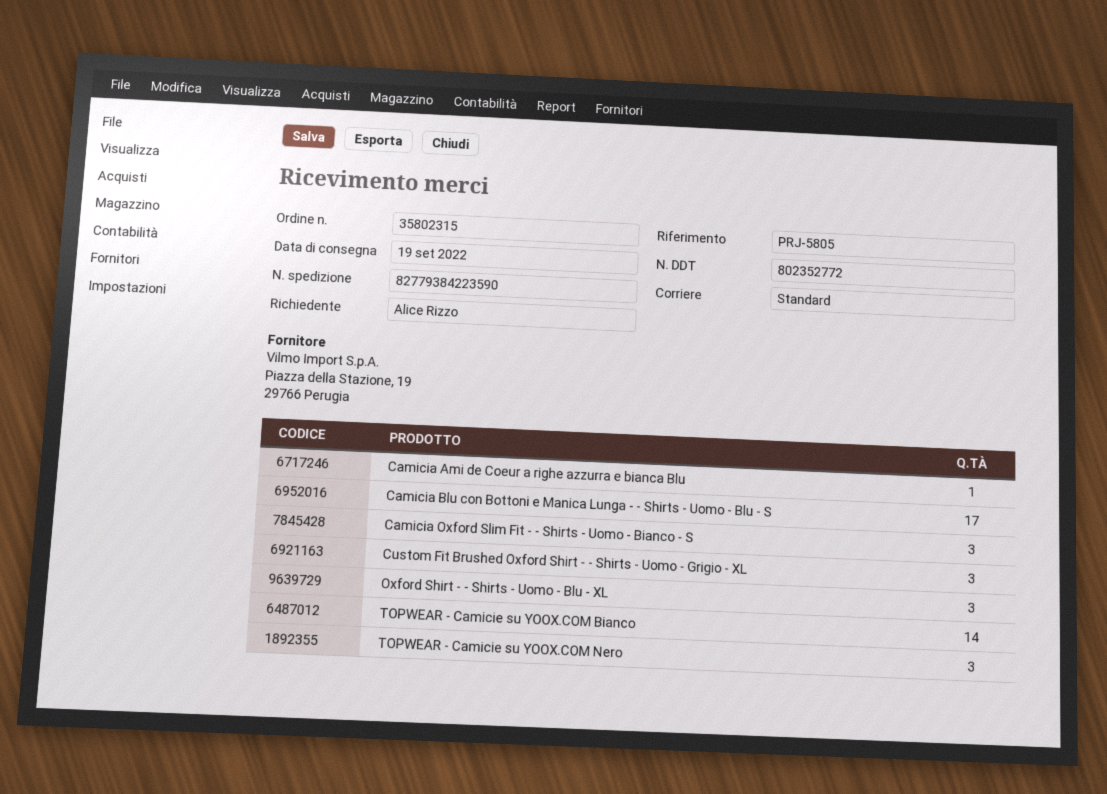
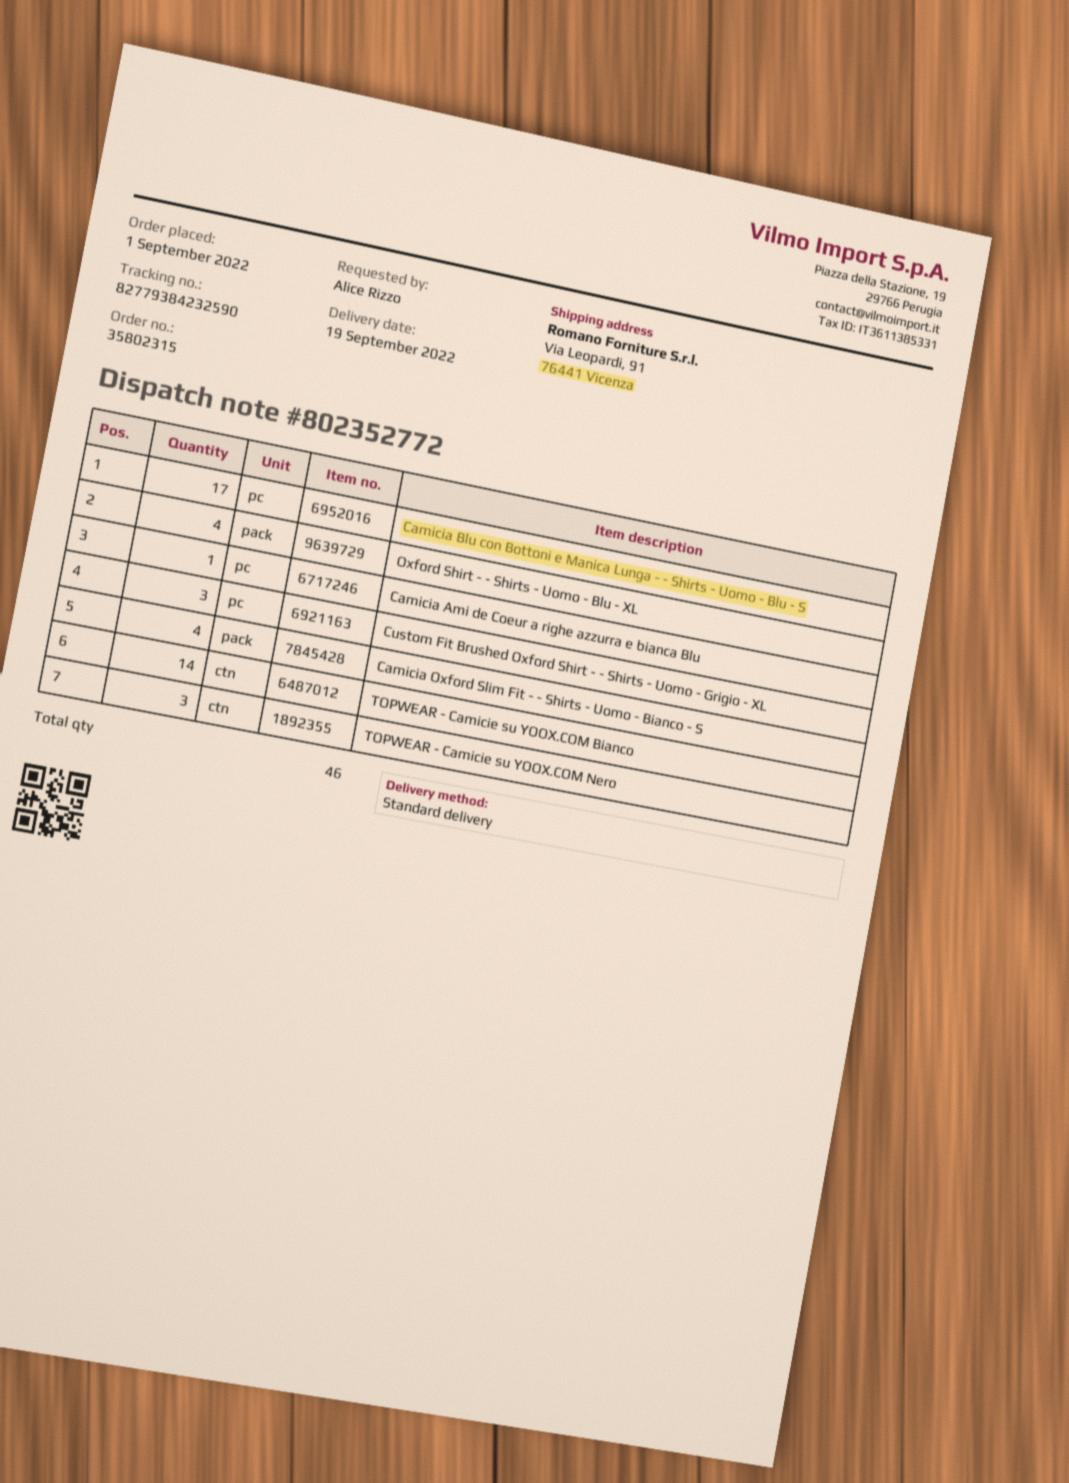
tracking number: 82779384223590 -> 82779384232590
Camicia Oxford Slim Fit - - Shirts - Uomo - Bianco - S: 3 -> 4
Oxford Shirt - - Shirts - Uomo - Blu - XL: 3 -> 4

